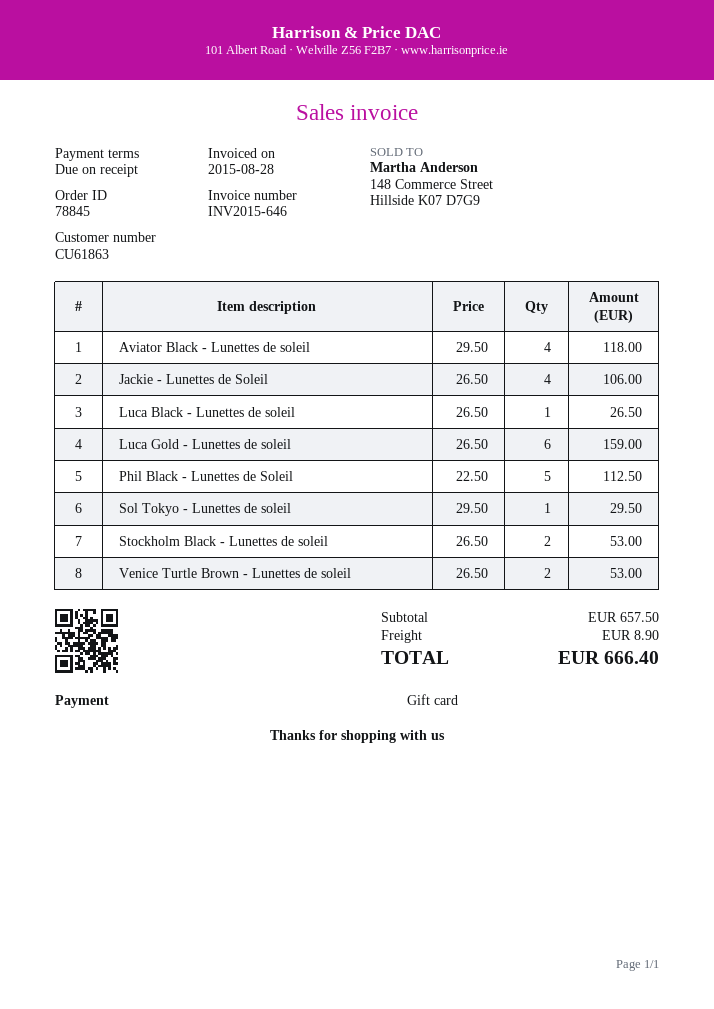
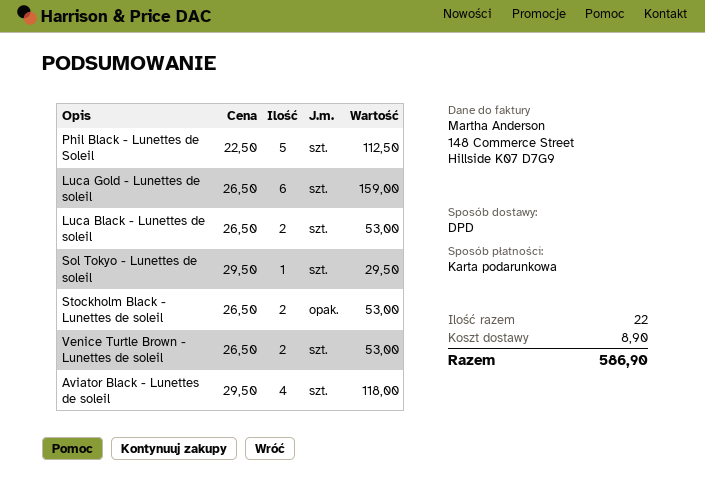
Jackie - Lunettes de Soleil: 4 x 26.50 = 106.00 -> none
Luca Black - Lunettes de soleil: 1 x 26.50 = 26.50 -> 2 x 26.50 = 53.00
total: 666.40 -> 586.90

